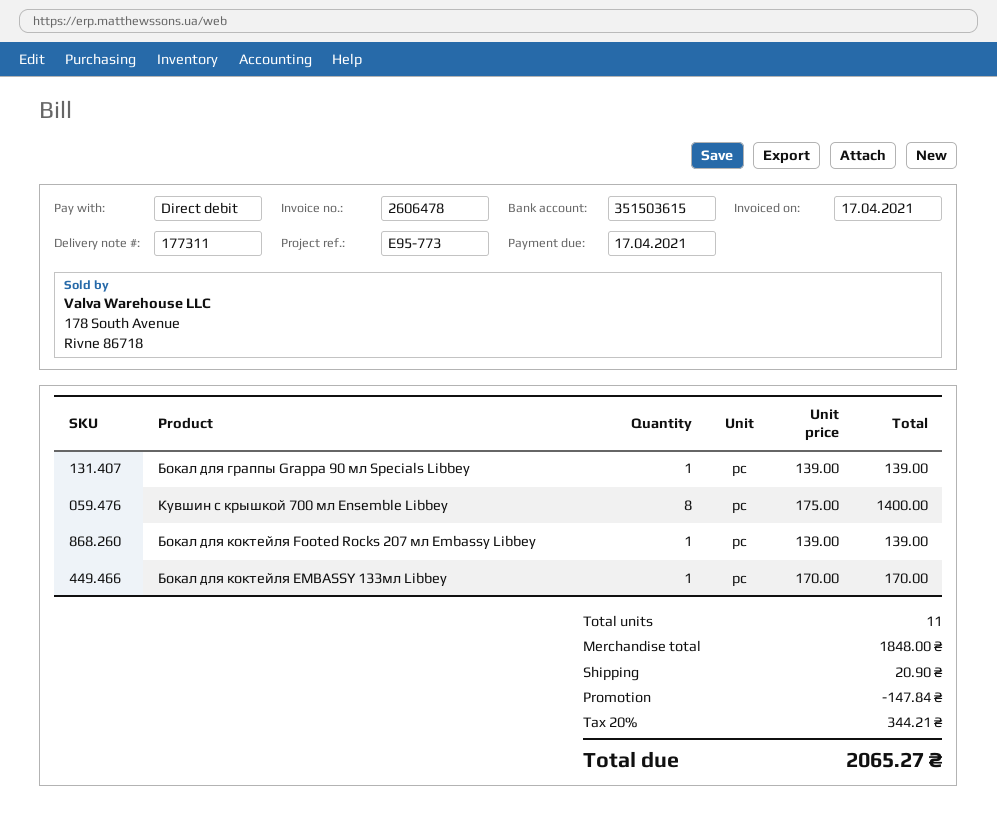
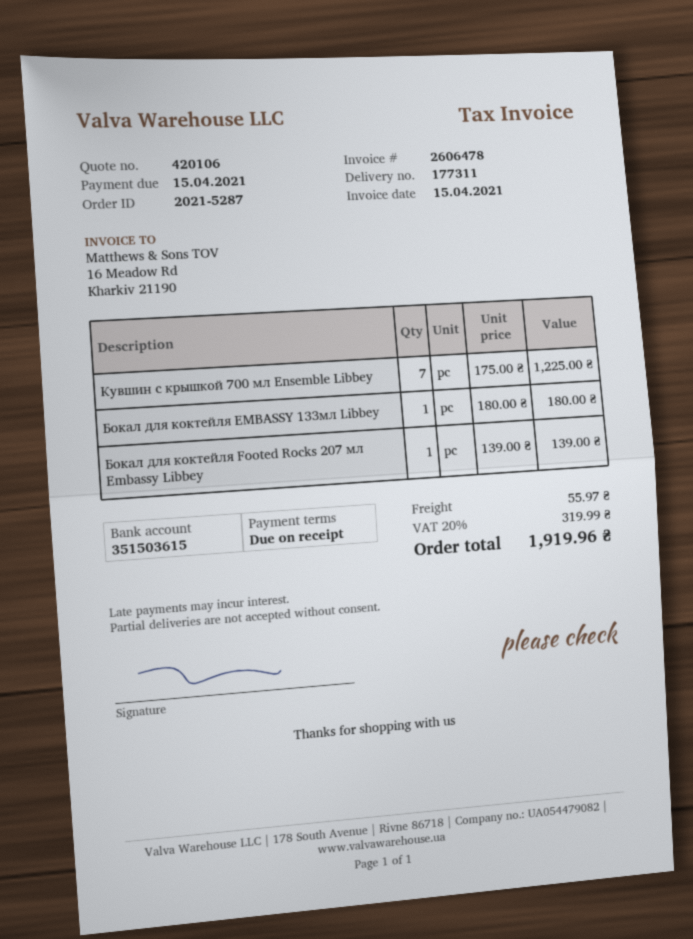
invoice date: 2021-04-17 -> 2021-04-15
due date: 2021-04-17 -> 2021-04-15
Бокал для граппы Grappa 90 мл Specials Libbey: 1 x 139.00 = 139.00 -> none
Кувшин с крышкой 700 мл Ensemble Libbey: 8 x 175.00 = 1400.00 -> 7 x 175.00 = 1225.00
Бокал для коктейля EMBASSY 133мл Libbey: 1 x 170.00 = 170.00 -> 1 x 180.00 = 180.00
discount: 147.84 -> none
shipping: 20.90 -> 55.97
tax: 20% = 344.21 -> 20% = 319.99
total: 2065.27 -> 1919.96

